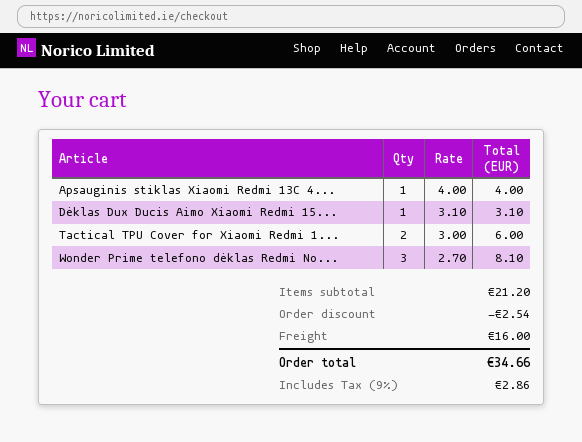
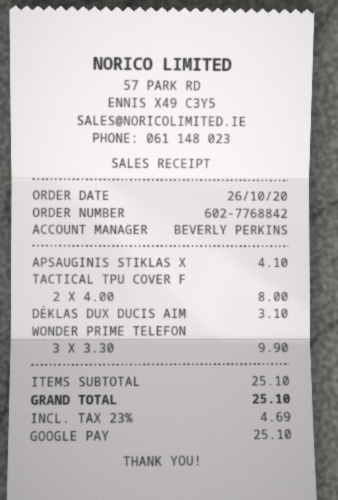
Apsauginis stiklas Xiaomi Redmi 13C 4...: 1 x 4.00 = 4.00 -> 1 x 4.10 = 4.10
Tactical TPU Cover for Xiaomi Redmi 1...: 2 x 3.00 = 6.00 -> 2 x 4.00 = 8.00
Wonder Prime telefono dėklas Redmi No...: 3 x 2.70 = 8.10 -> 3 x 3.30 = 9.90
subtotal: 21.20 -> 25.10
discount: 2.54 -> none
shipping: 16.00 -> none
tax: 9% = 2.86 -> 23% = 4.69
total: 34.66 -> 25.10

